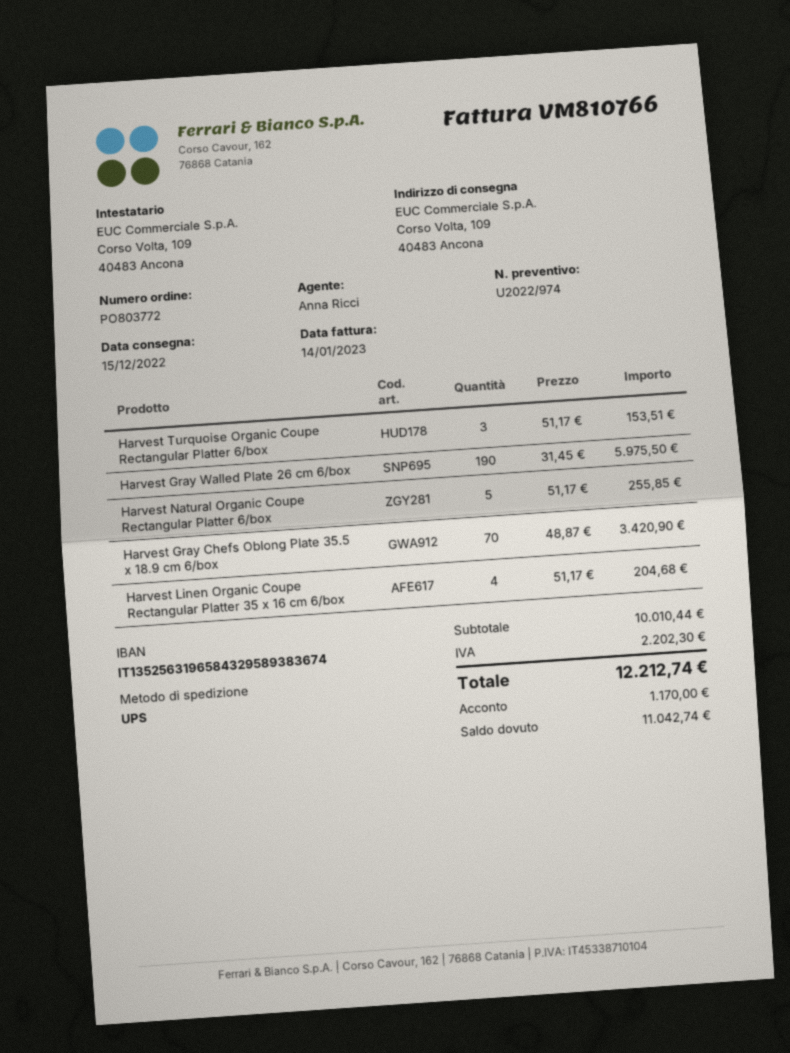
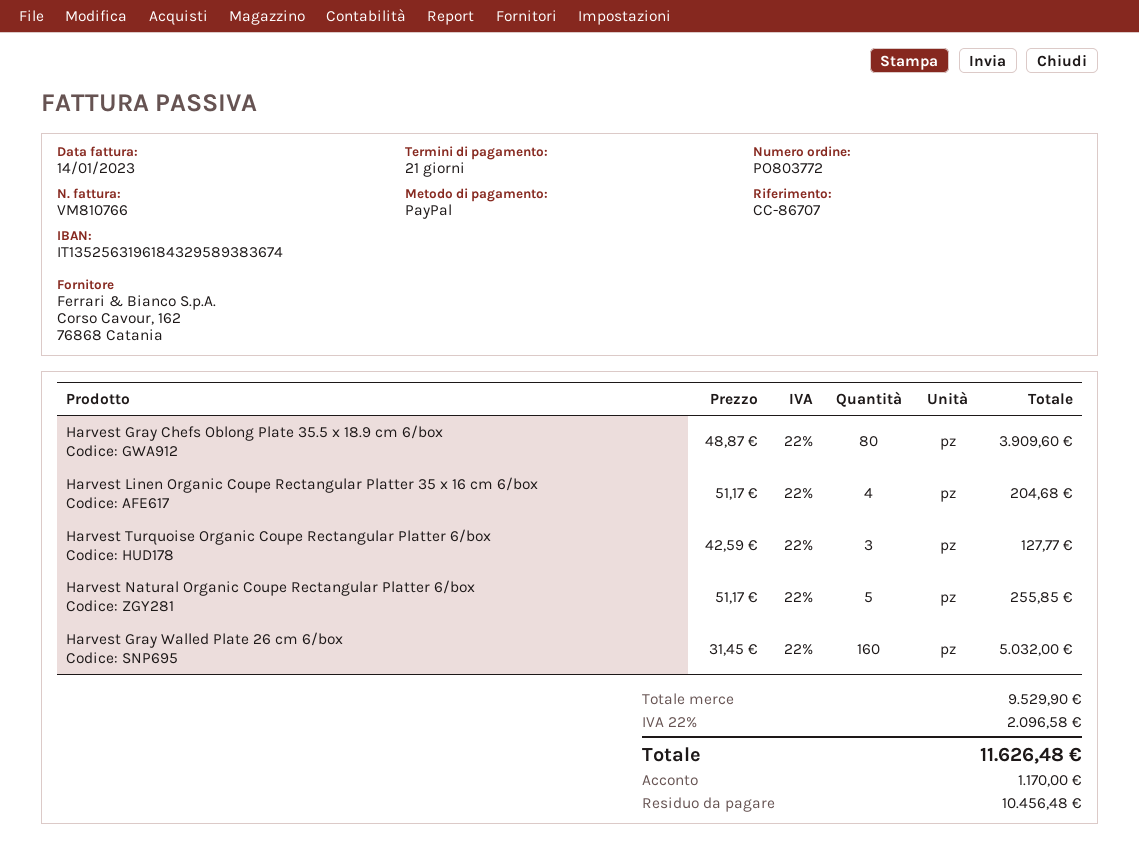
bank account: IT1352563196584329589383674 -> IT1352563196184329589383674
Harvest Turquoise Organic Coupe Rectangular Platter 6/box: 3 x 51.17 = 153.51 -> 3 x 42.59 = 127.77
Harvest Gray Walled Plate 26 cm 6/box: 190 x 31.45 = 5975.50 -> 160 x 31.45 = 5032.00
Harvest Gray Chefs Oblong Plate 35.5 x 18.9 cm 6/box: 70 x 48.87 = 3420.90 -> 80 x 48.87 = 3909.60
subtotal: 10010.44 -> 9529.90
tax: 2202.30 -> 2096.58
total: 12212.74 -> 11626.48
balance: 11042.74 -> 10456.48

